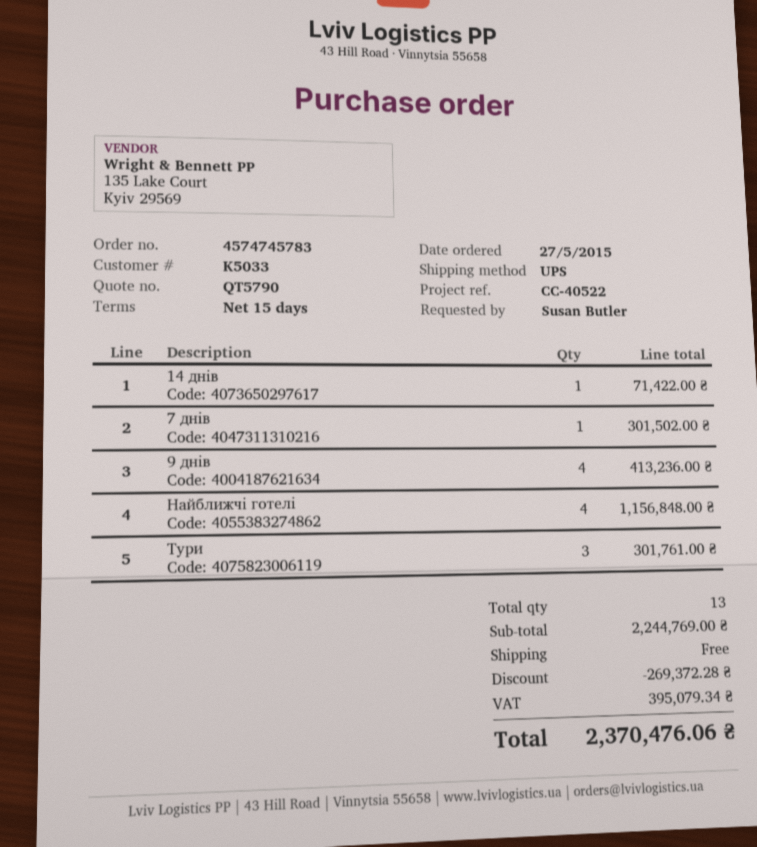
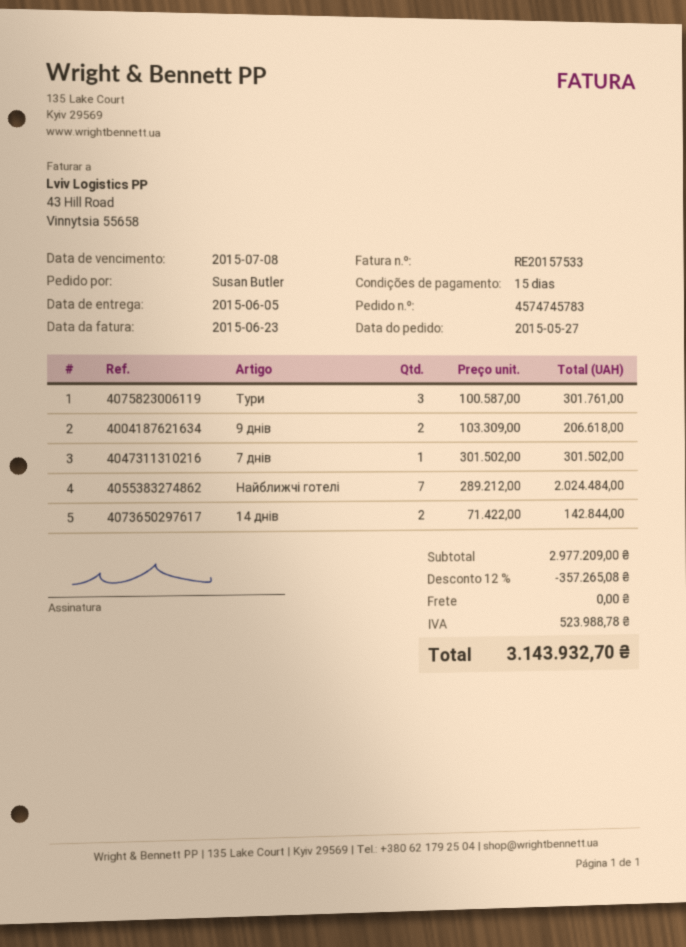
14 днів: 1 for 71422.00 -> 2 for 142844.00
9 днів: 4 for 413236.00 -> 2 for 206618.00
Найближчі готелі: 4 for 1156848.00 -> 7 for 2024484.00
subtotal: 2244769.00 -> 2977209.00
discount: 269372.28 -> 357265.08
tax: 395079.34 -> 523988.78
total: 2370476.06 -> 3143932.70

